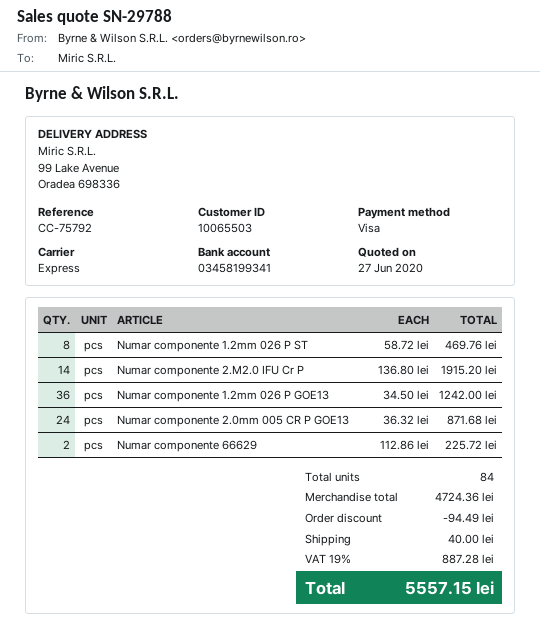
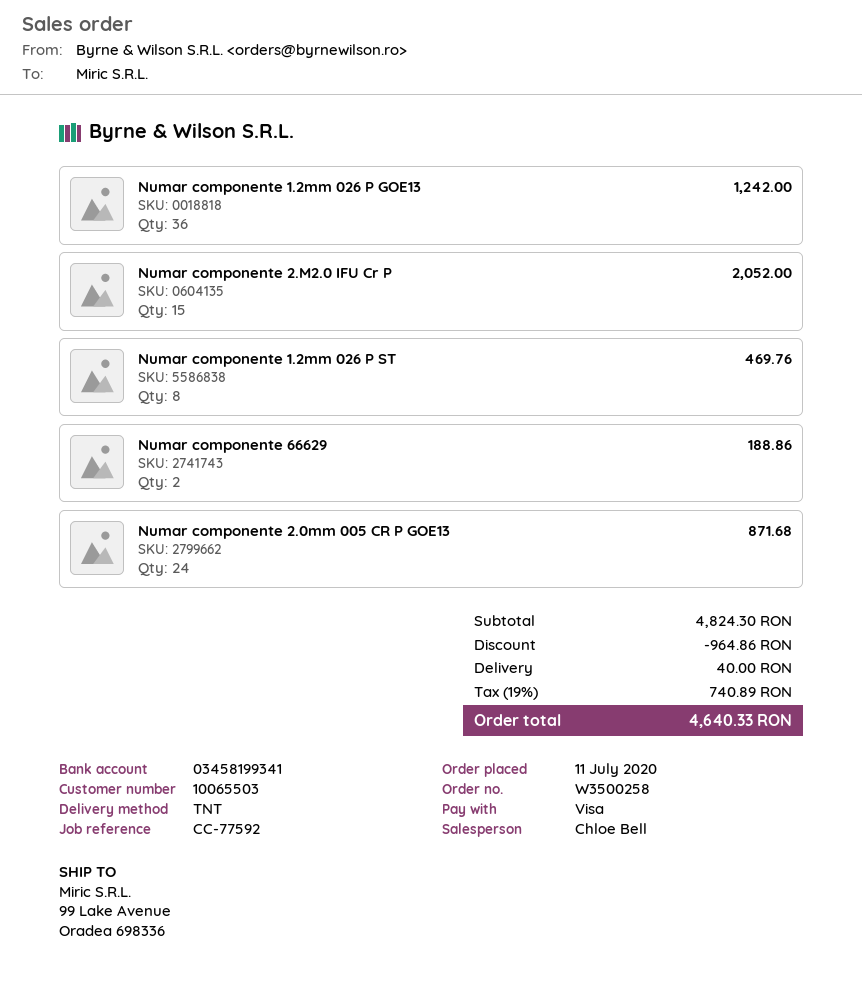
reference: CC-75792 -> CC-77592
shipping method: express -> TNT
Numar componente 2.M2.0 IFU Cr P: 14 for 1915.20 -> 15 for 2052.00
Numar componente 66629: 2 for 225.72 -> 2 for 188.86
subtotal: 4724.36 -> 4824.30
discount: 94.49 -> 964.86
tax: 19% = 887.28 -> 19% = 740.89
total: 5557.15 -> 4640.33

